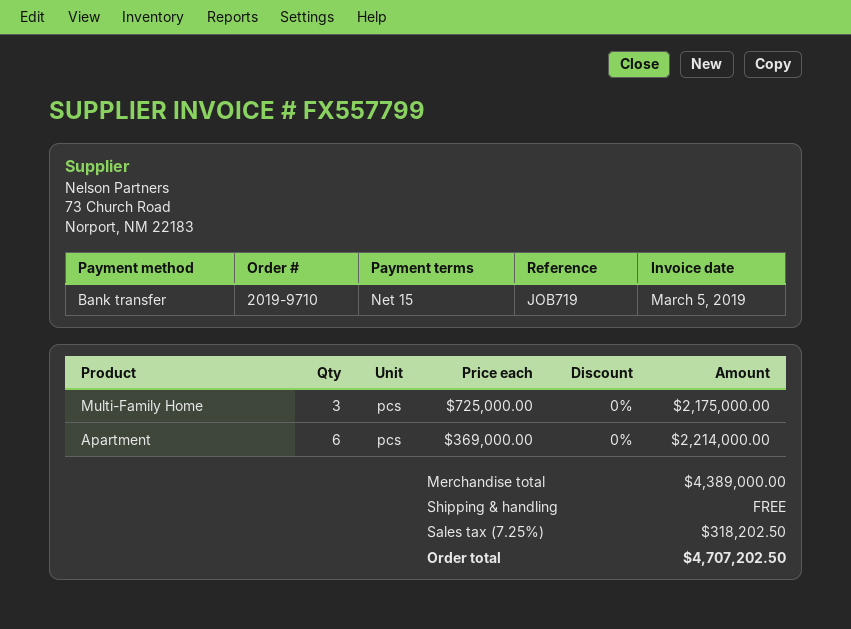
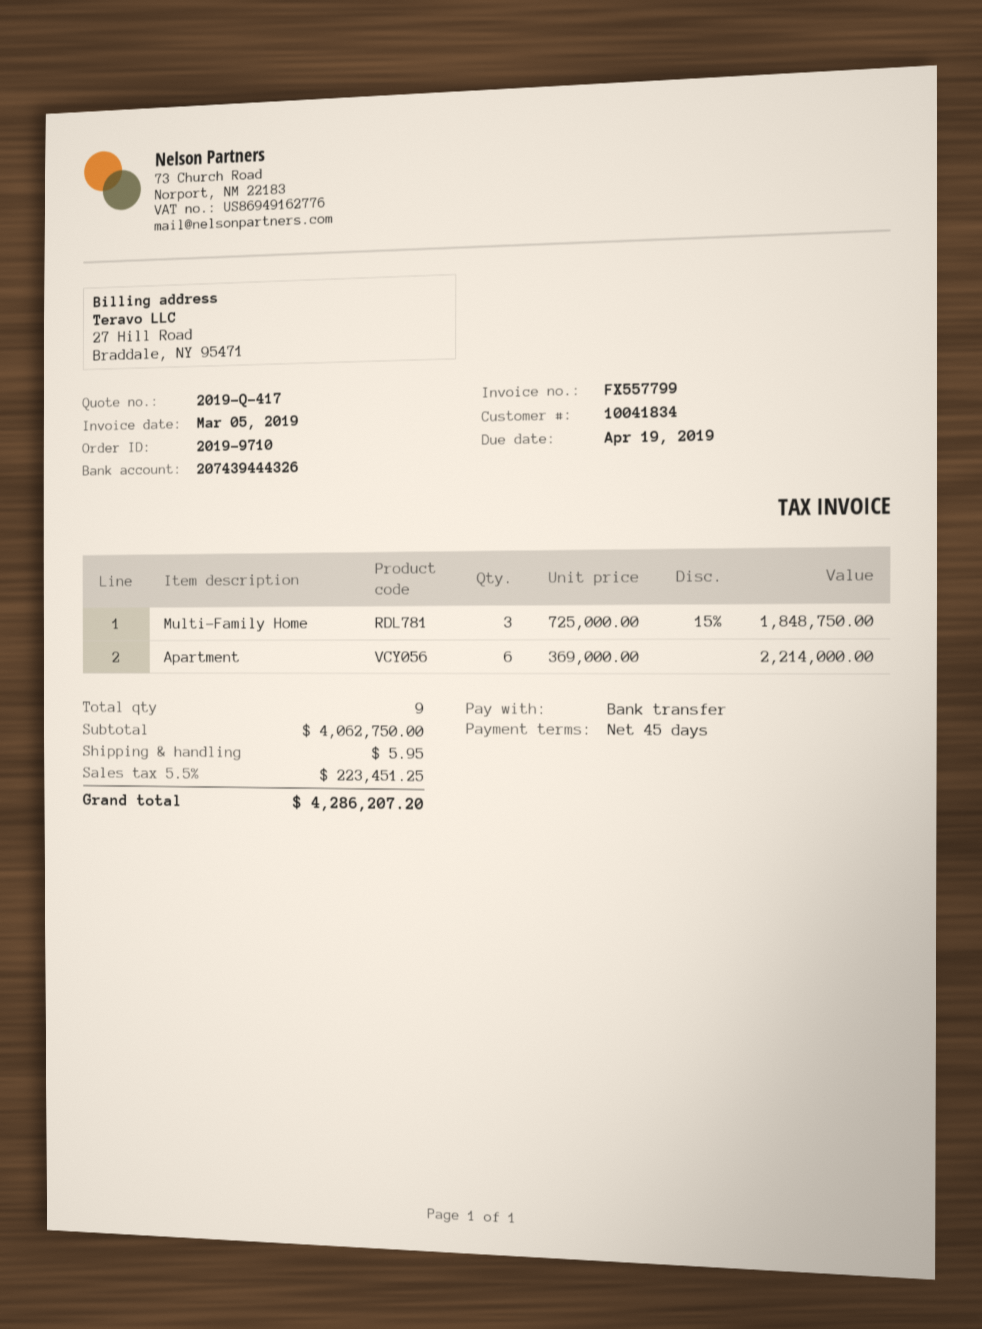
payment terms: 15 days -> 45 days
Multi-Family Home: 3 x 725000.00 = 2175000.00 -> 3 x 725000.00 - 15% = 1848750.00
subtotal: 4389000.00 -> 4062750.00
shipping: 0.00 -> 5.95
tax: 7.25% = 318202.50 -> 5.5% = 223451.25
total: 4707202.50 -> 4286207.20

